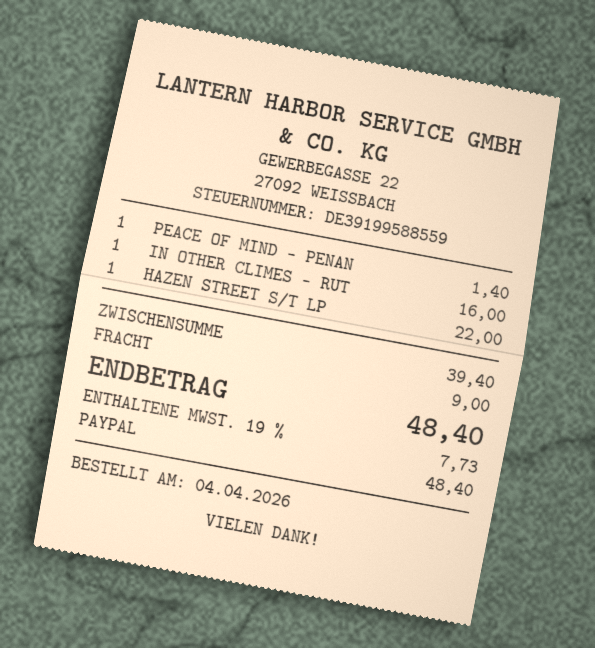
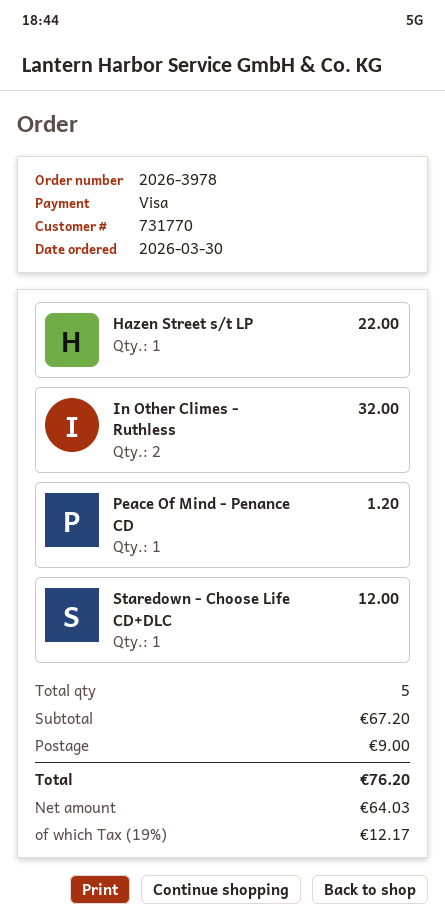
order date: 2026-04-04 -> 2026-03-30
payment method: PayPal -> Visa
PEACE OF MIND - PENAN: 1 for 1.40 -> 1 for 1.20
IN OTHER CLIMES - RUT: 1 for 16.00 -> 2 for 32.00
Staredown - Choose Life CD+DLC: none -> 1 for 12.00
subtotal: 39.40 -> 67.20
tax: 19% = 7.73 -> 19% = 12.17
total: 48.40 -> 76.20

